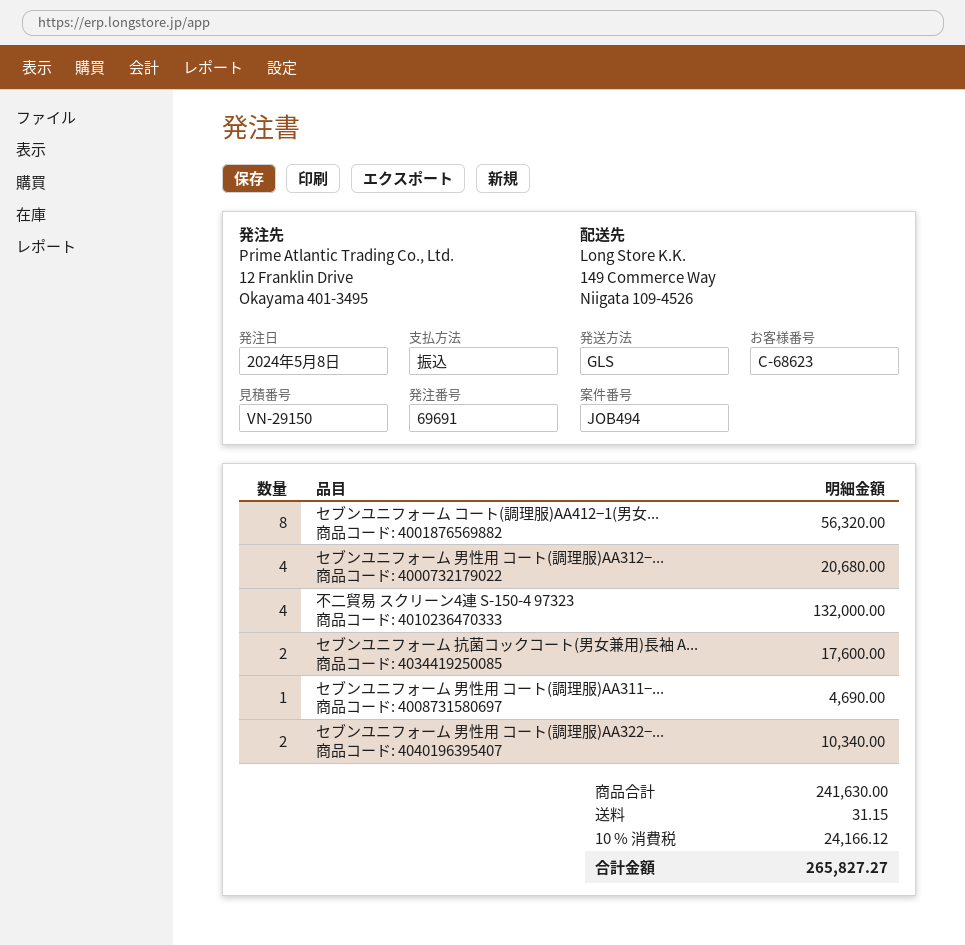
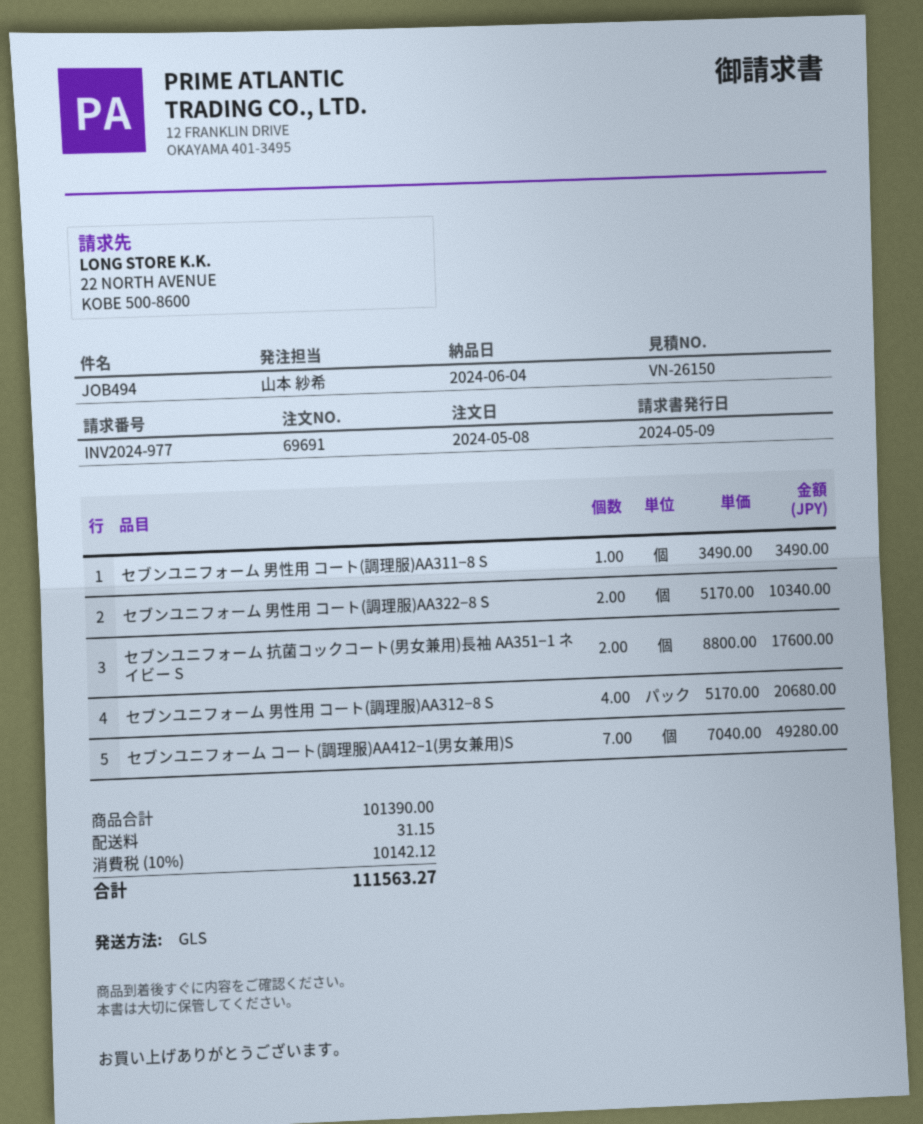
quote number: VN-29150 -> VN-26150
セブンユニフォーム コート(調理服)AA412−1(男女...: 8 for 56320.00 -> 7 for 49280.00
不二貿易 スクリーン4連 S-150-4 97323: 4 for 132000.00 -> none
セブンユニフォーム 男性用 コート(調理服)AA311−...: 1 for 4690.00 -> 1 for 3490.00
subtotal: 241630.00 -> 101390.00
tax: 10% = 24166.12 -> 10% = 10142.12
total: 265827.27 -> 111563.27

